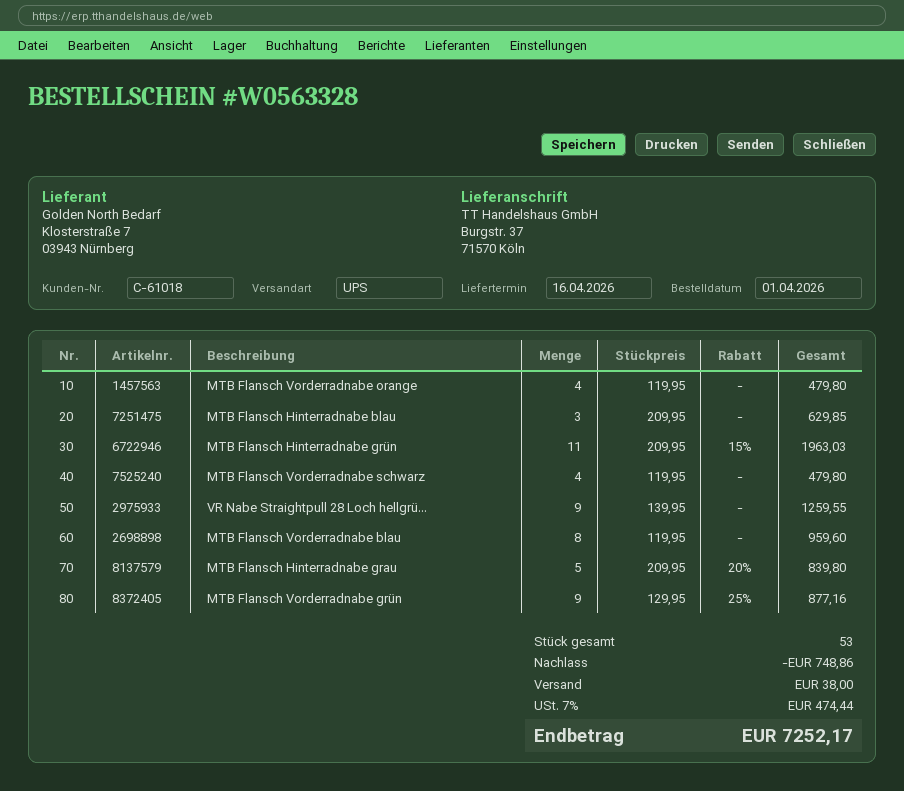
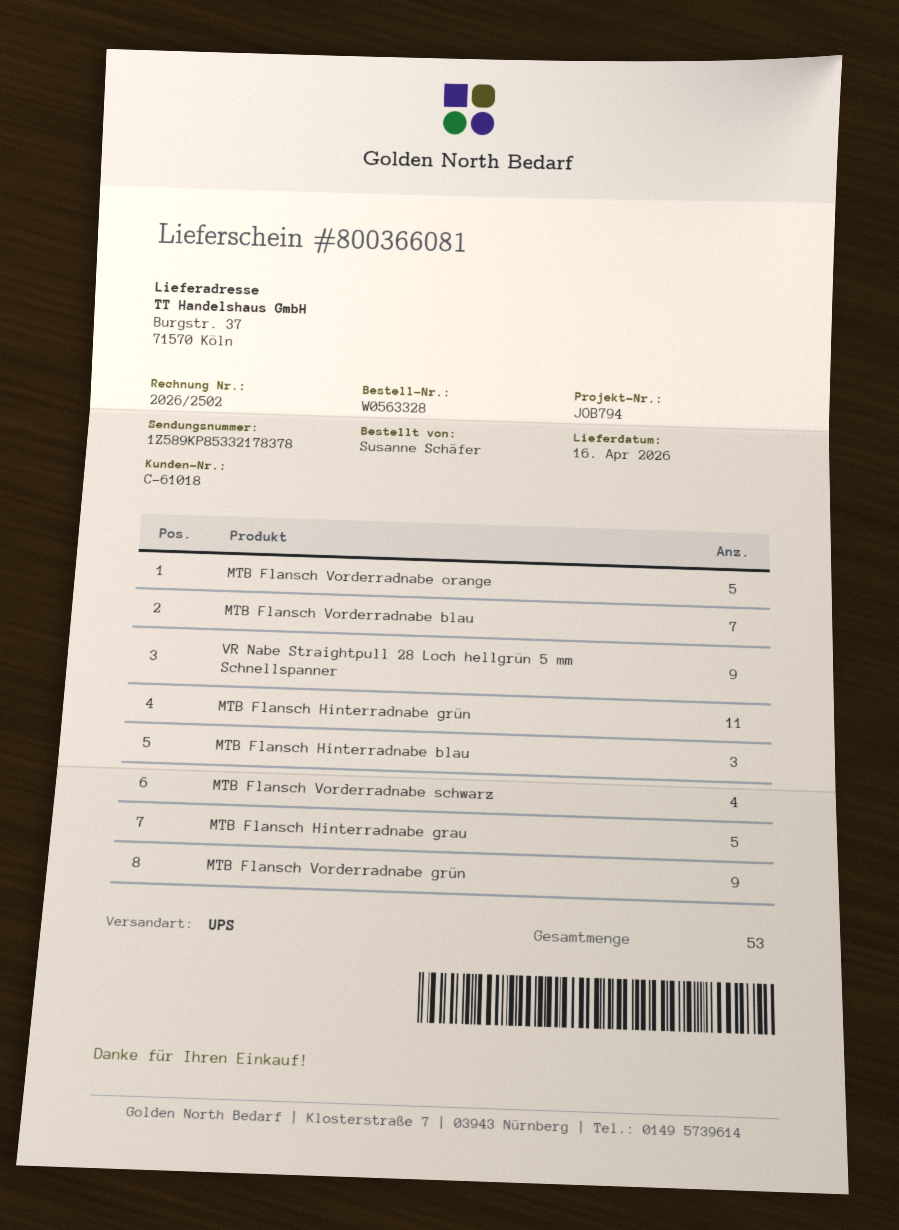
MTB Flansch Vorderradnabe orange: 4 -> 5
MTB Flansch Vorderradnabe blau: 8 -> 7

